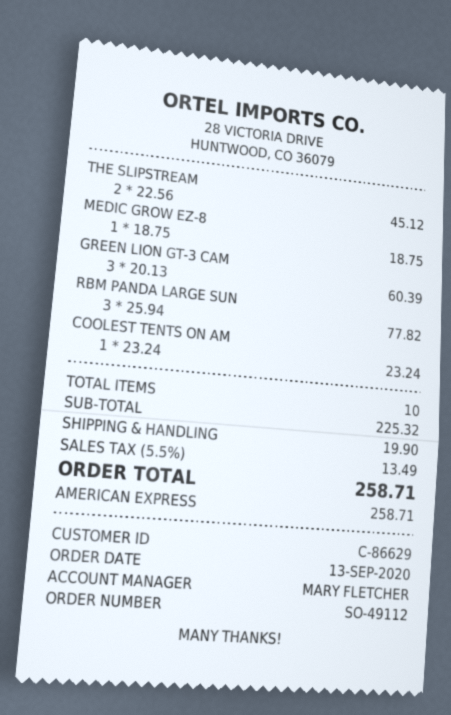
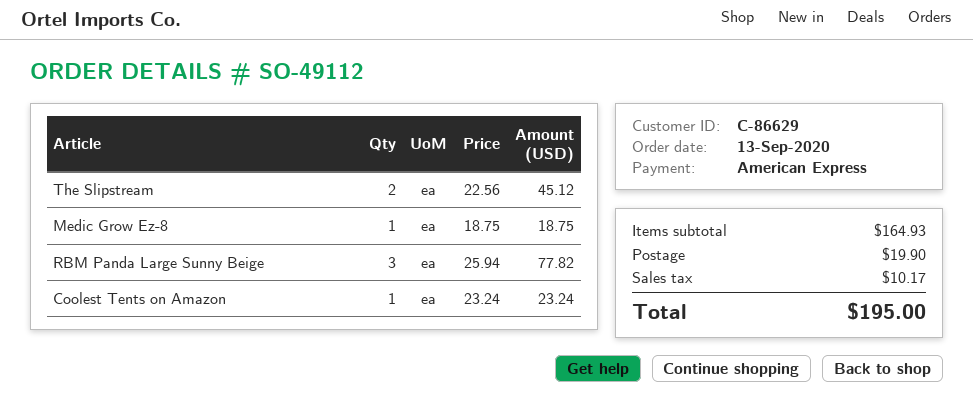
GREEN LION GT-3 CAM: 3 x 20.13 = 60.39 -> none
subtotal: 225.32 -> 164.93
tax: 13.49 -> 10.17
total: 258.71 -> 195.00

